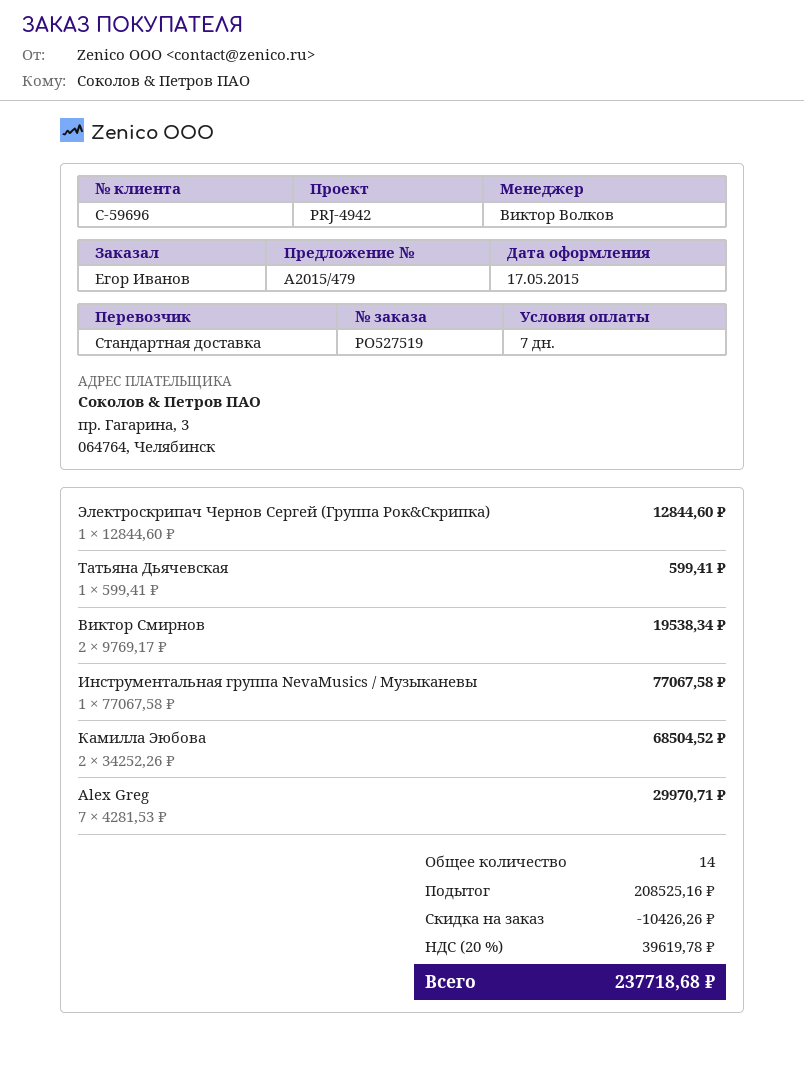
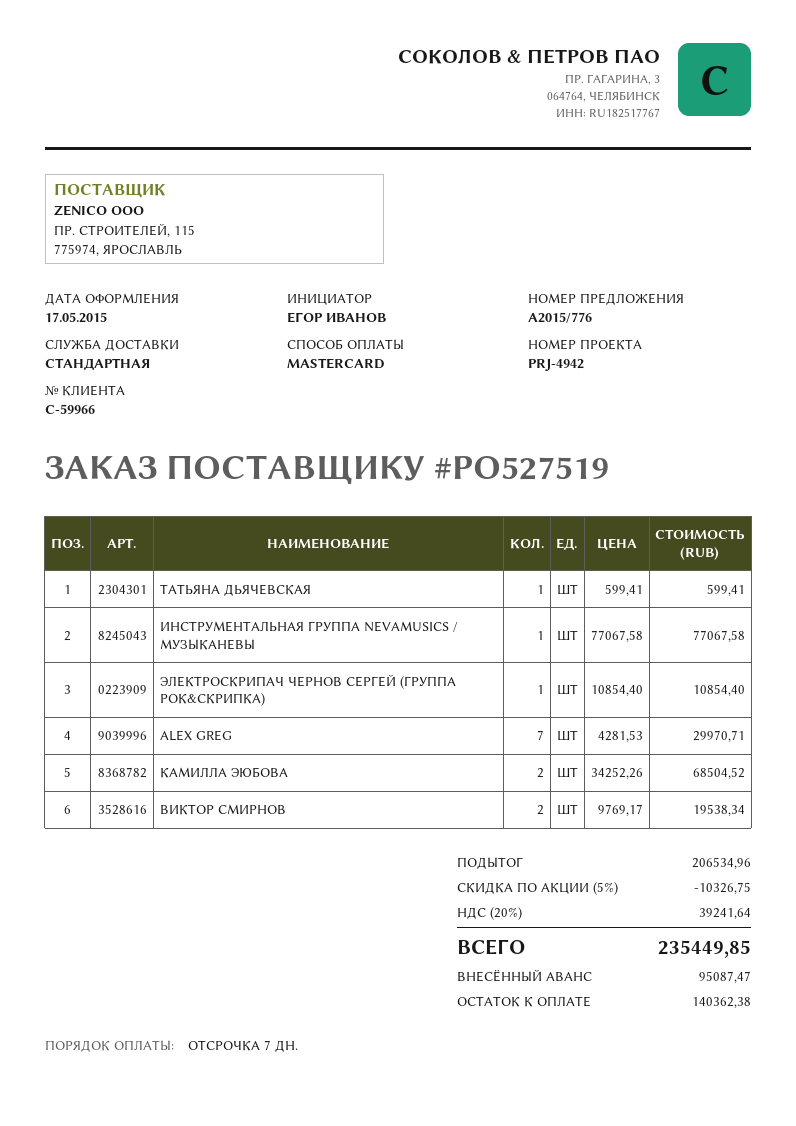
quote number: A2015/479 -> A2015/776
customer number: C-59696 -> C-59966
Электроскрипач Чернов Сергей (Группа Рок&Скрипка): 1 x 12844.60 = 12844.60 -> 1 x 10854.40 = 10854.40
subtotal: 208525.16 -> 206534.96
discount: 10426.26 -> 10326.75
tax: 20% = 39619.78 -> 20% = 39241.64
total: 237718.68 -> 235449.85

